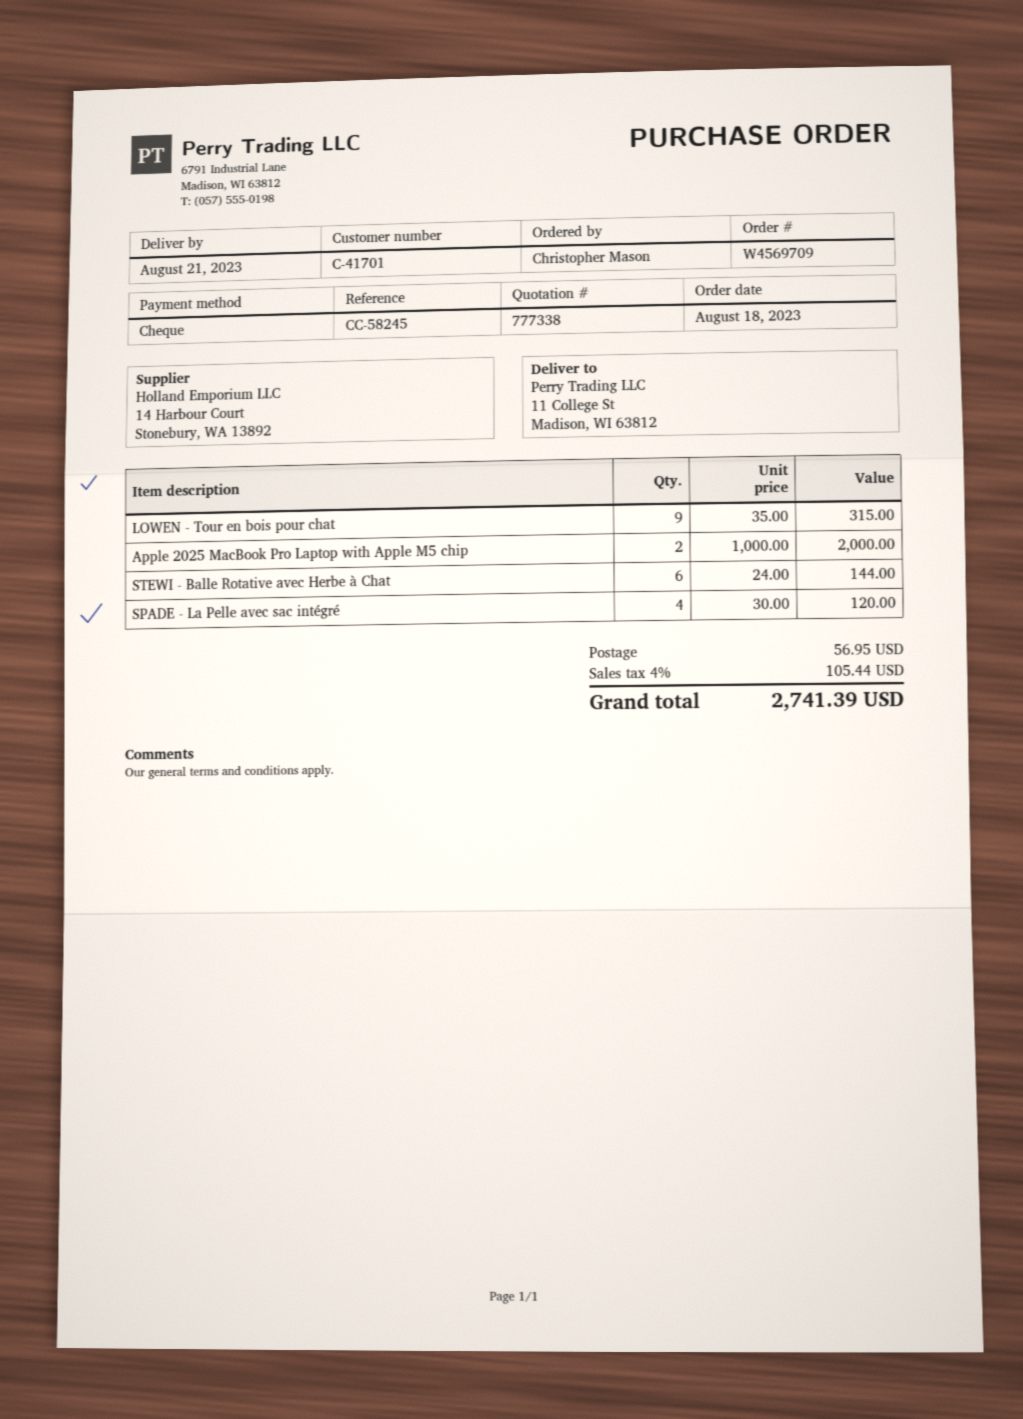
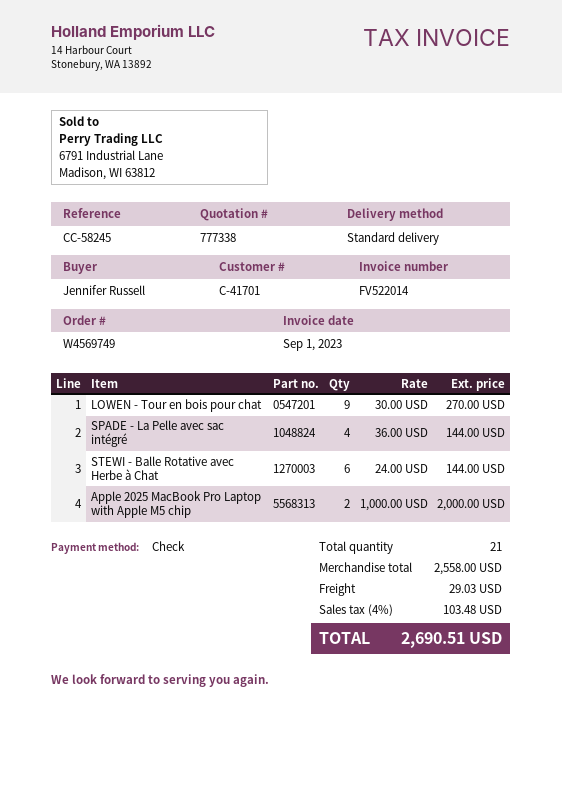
order number: W4569709 -> W4569749
ordered by: Christopher Mason -> Jennifer Russell
LOWEN - Tour en bois pour chat: 9 x 35.00 = 315.00 -> 9 x 30.00 = 270.00
SPADE - La Pelle avec sac intégré: 4 x 30.00 = 120.00 -> 4 x 36.00 = 144.00
shipping: 56.95 -> 29.03
tax: 4% = 105.44 -> 4% = 103.48
total: 2741.39 -> 2690.51

